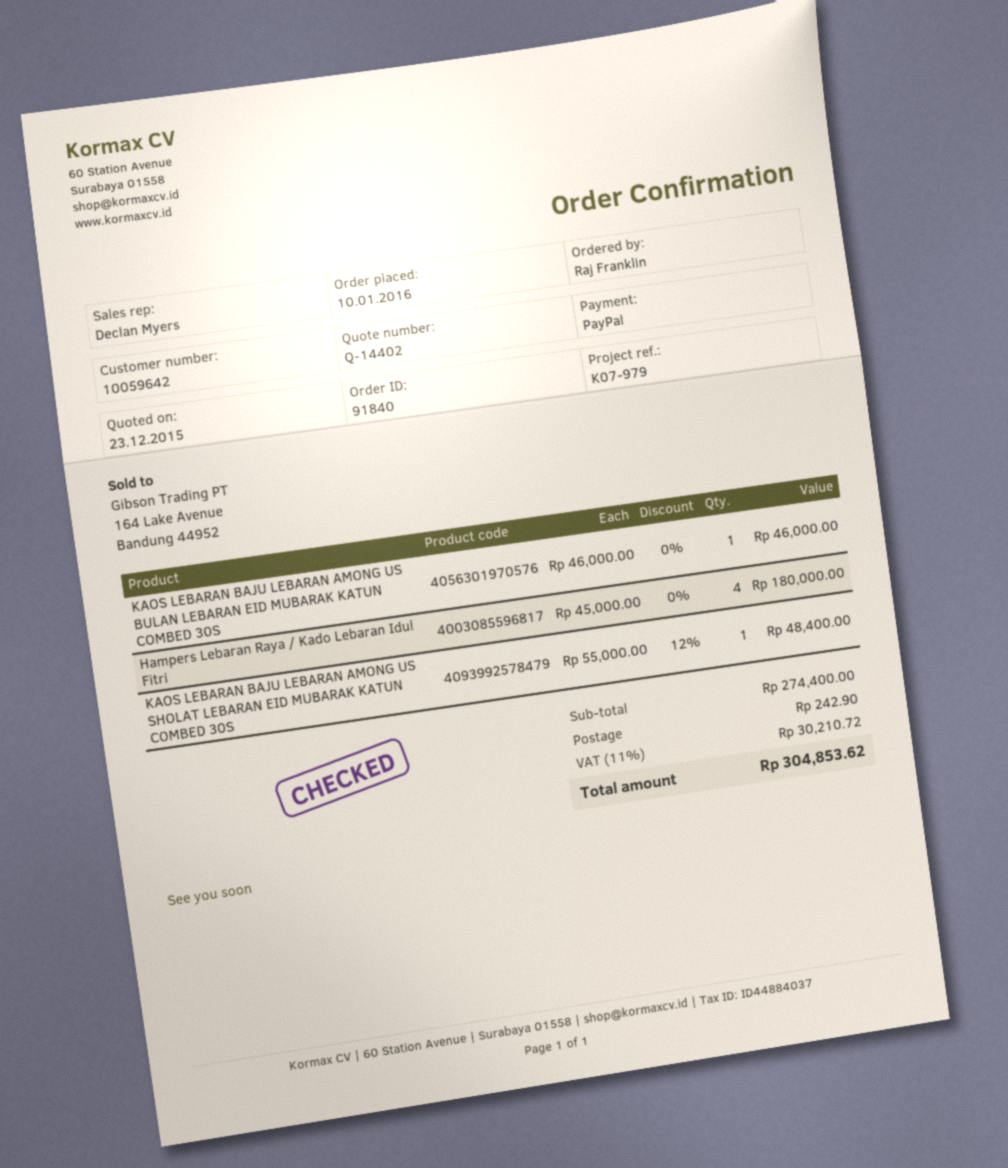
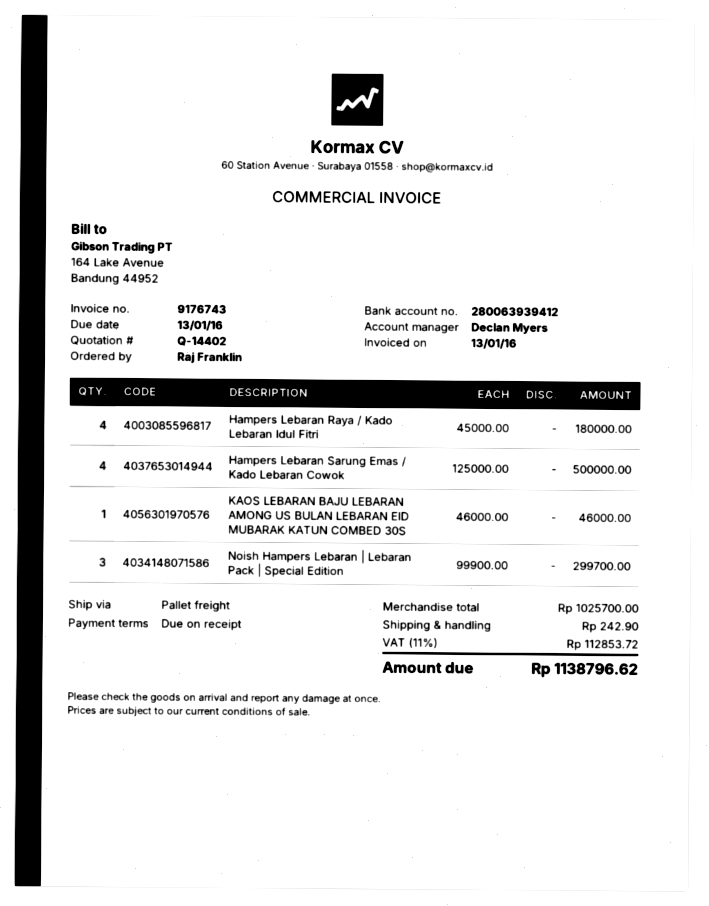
KAOS LEBARAN BAJU LEBARAN AMONG US SHOLAT LEBARAN EID MUBARAK KATUN COMBED 30S: 1 x 55000.00 - 12% = 48400.00 -> none
Hampers Lebaran Sarung Emas / Kado Lebaran Cowok: none -> 4 x 125000.00 = 500000.00
Noish Hampers Lebaran | Lebaran Pack | Special Edition: none -> 3 x 99900.00 = 299700.00
subtotal: 274400.00 -> 1025700.00
tax: 11% = 30210.72 -> 11% = 112853.72
total: 304853.62 -> 1138796.62

